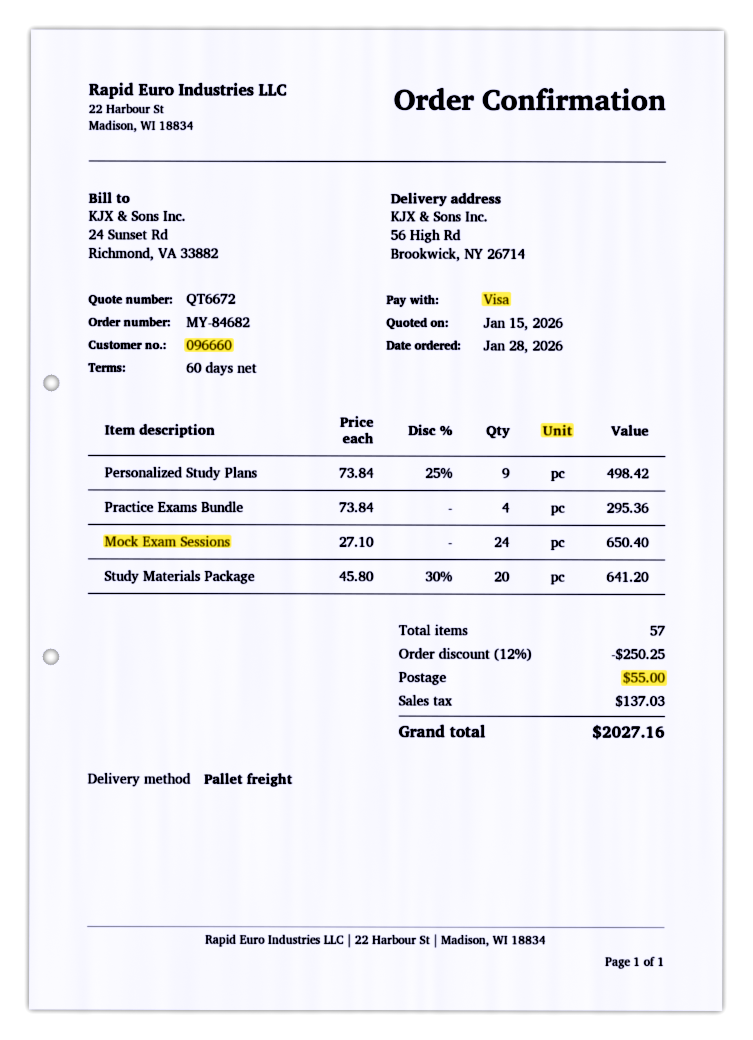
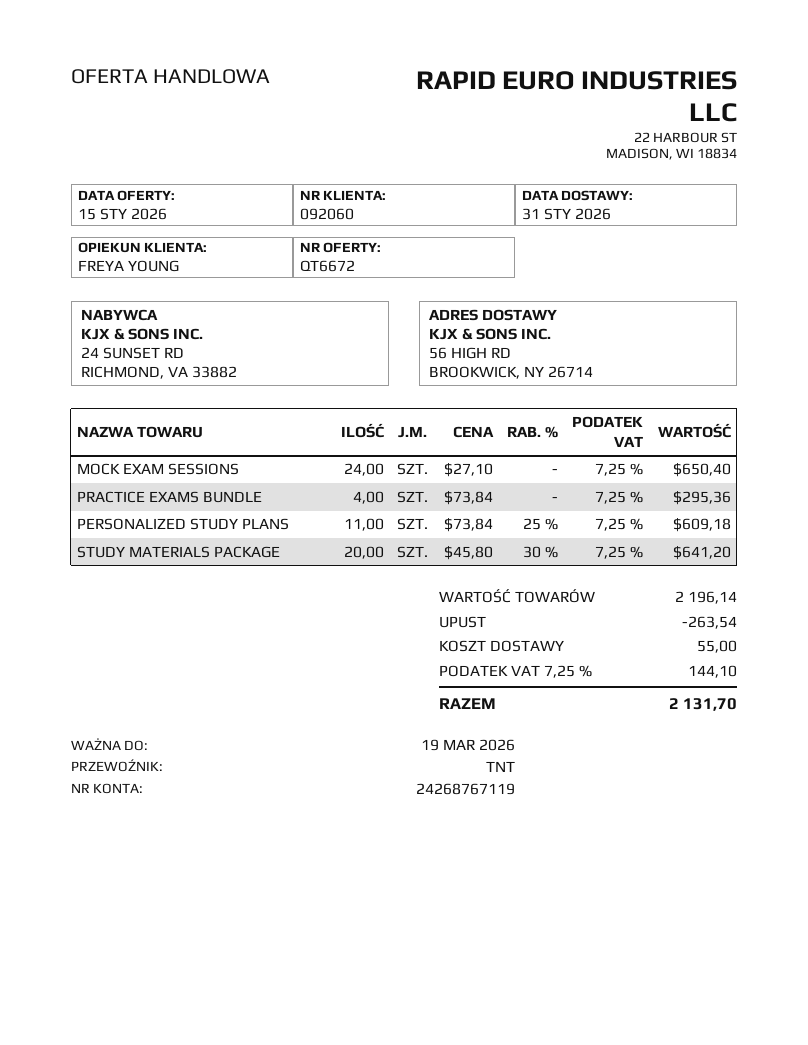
customer number: 096660 -> 092060
shipping method: pallet freight -> TNT
Personalized Study Plans: 9 x 73.84 - 25% = 498.42 -> 11 x 73.84 - 25% = 609.18
discount: 250.25 -> 263.54
tax: 137.03 -> 144.10
total: 2027.16 -> 2131.70

